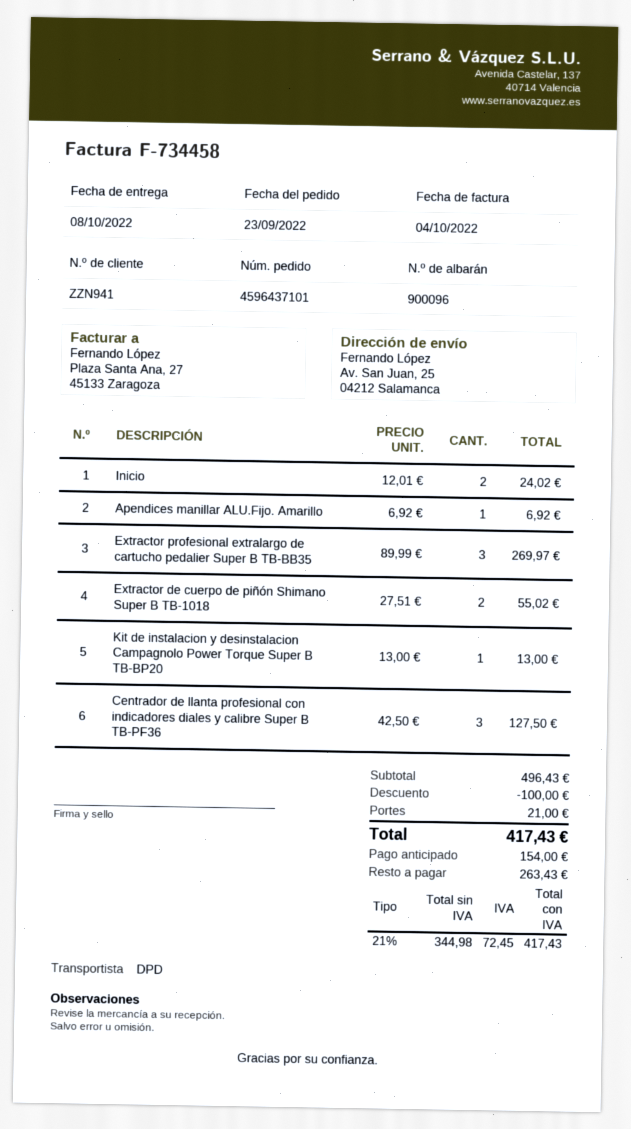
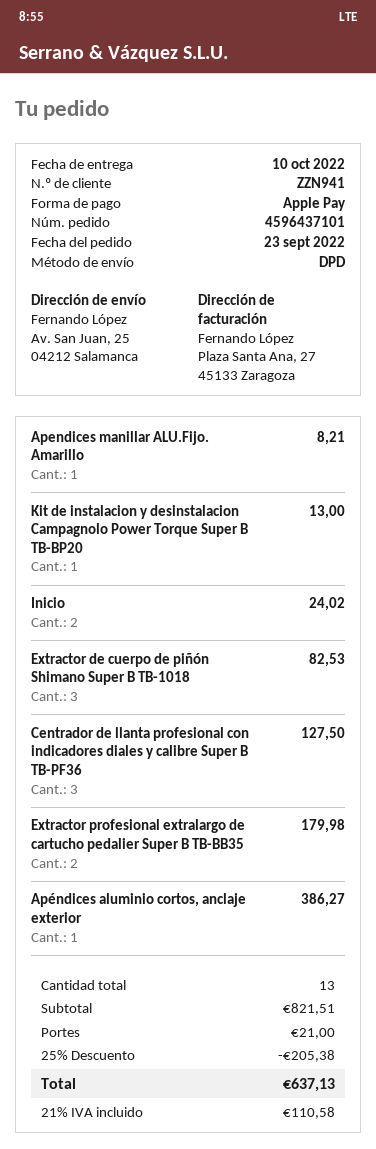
delivery date: 2022-10-08 -> 2022-10-10
Apendices manillar ALU.Fijo. Amarillo: 1 for 6.92 -> 1 for 8.21
Extractor profesional extralargo de cartucho pedalier Super B TB-BB35: 3 for 269.97 -> 2 for 179.98
Extractor de cuerpo de piñón Shimano Super B TB-1018: 2 for 55.02 -> 3 for 82.53
Apéndices aluminio cortos, anclaje exterior: none -> 1 for 386.27
subtotal: 496.43 -> 821.51
discount: 100.00 -> 205.38
tax: 21% = 72.45 -> 21% = 110.58
total: 417.43 -> 637.13

